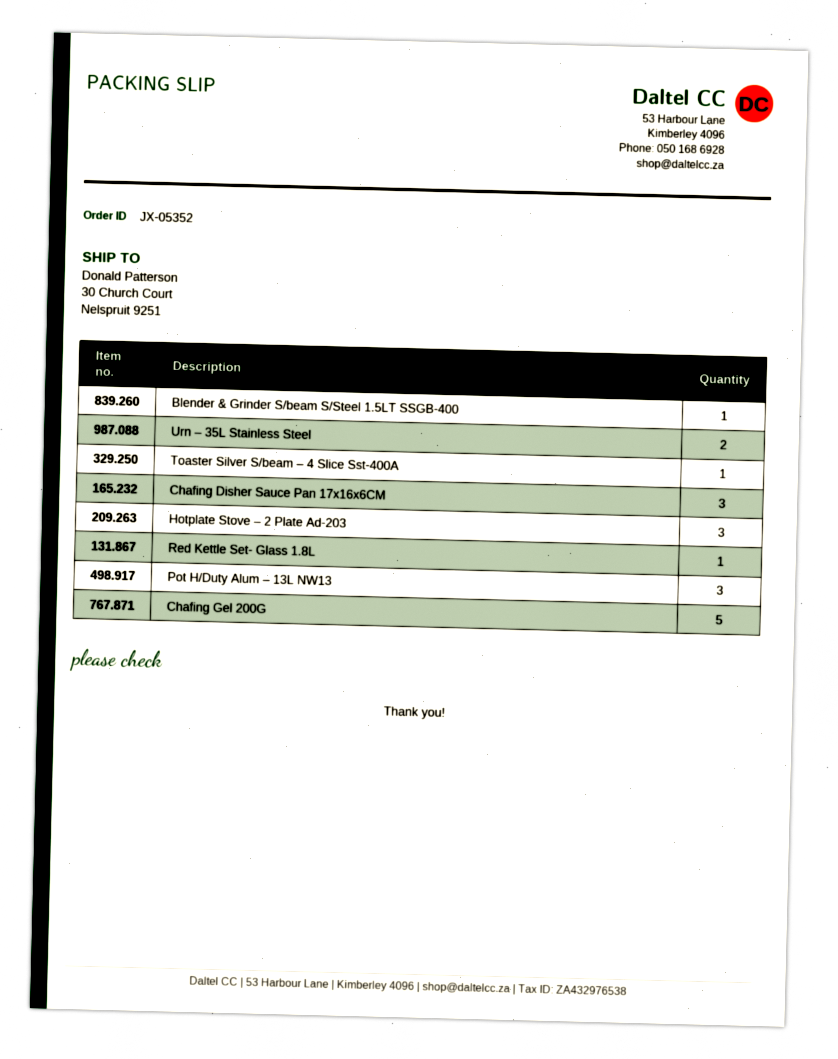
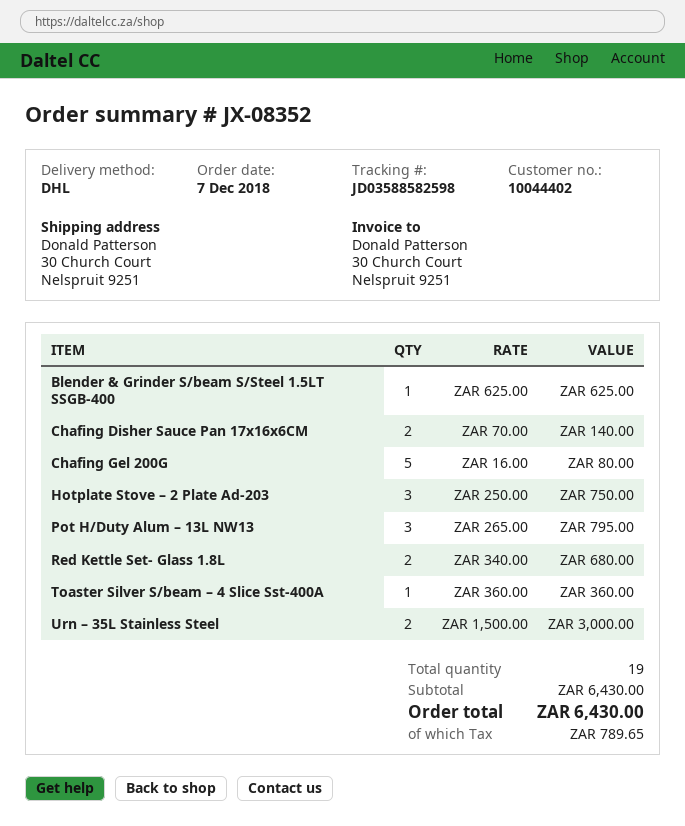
order number: JX-05352 -> JX-08352
Chafing Disher Sauce Pan 17x16x6CM: 3 -> 2
Red Kettle Set- Glass 1.8L: 1 -> 2

